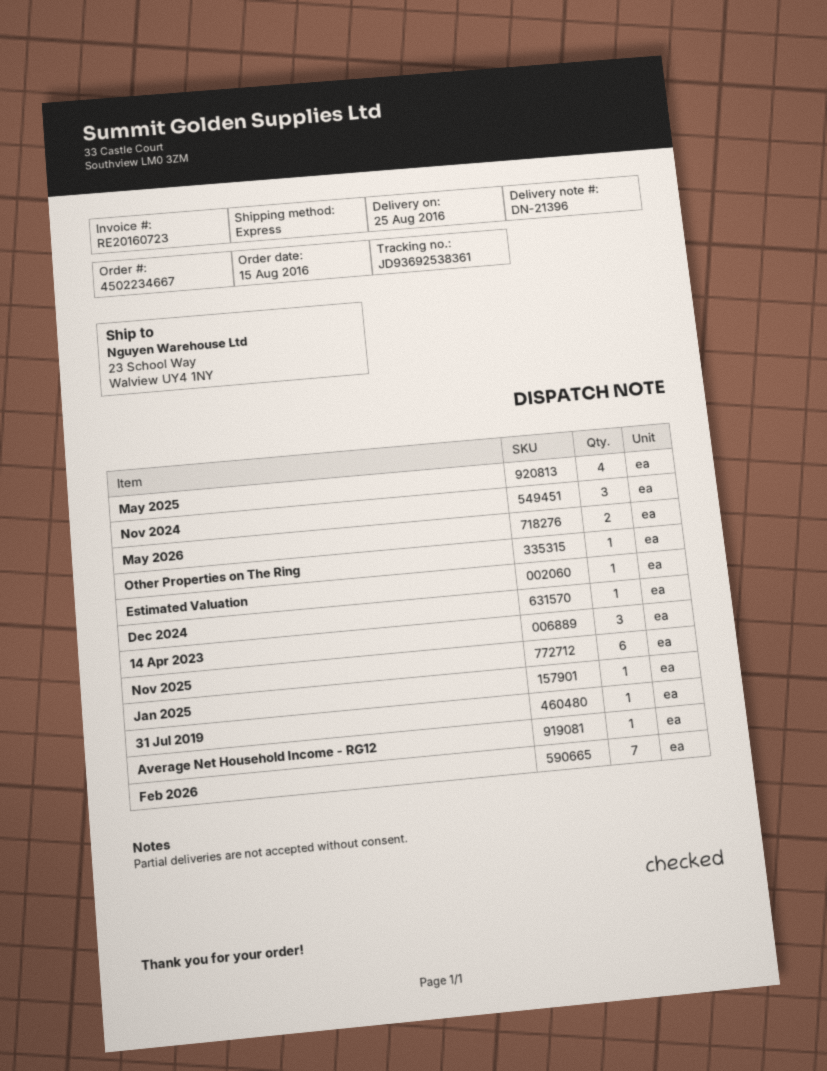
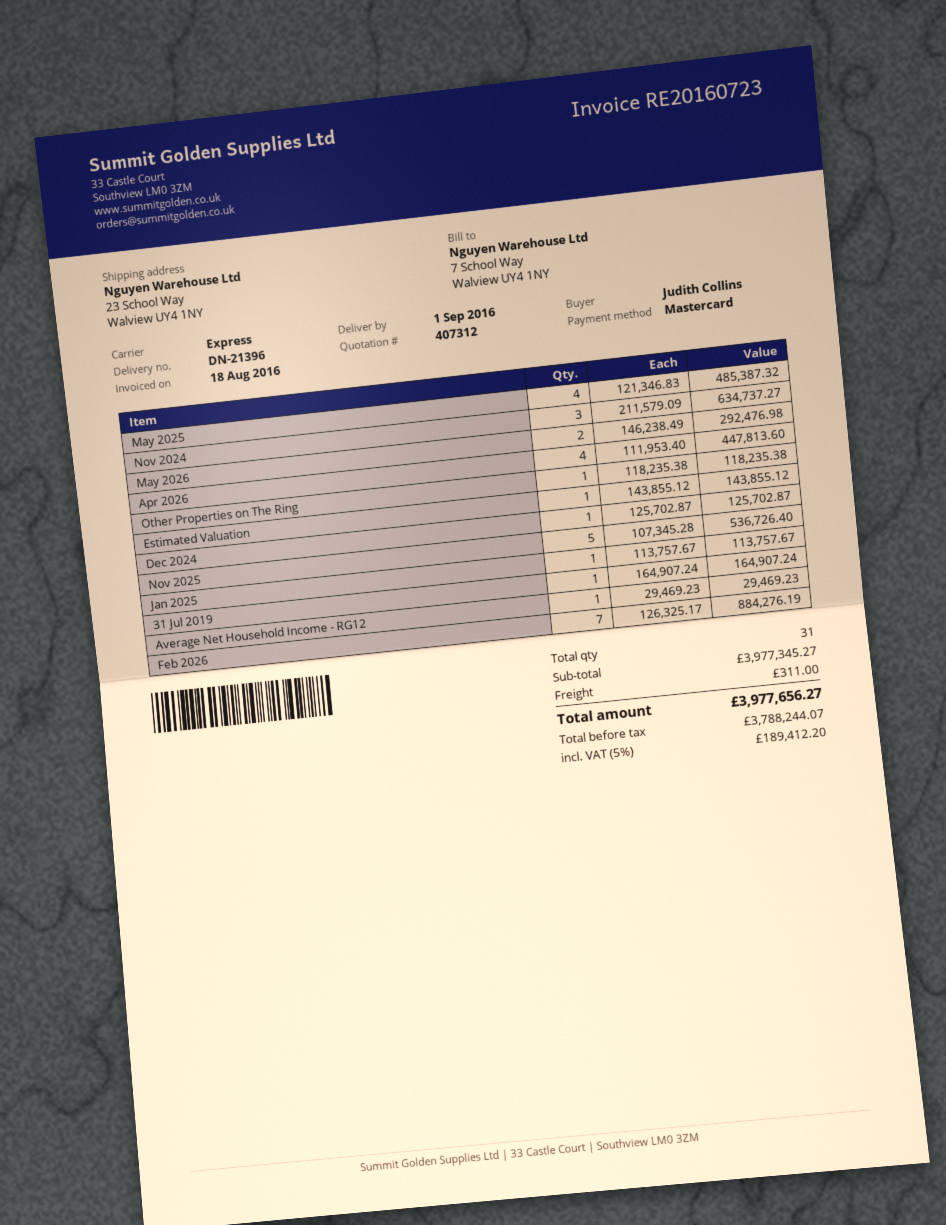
delivery date: 2016-08-25 -> 2016-09-01
14 Apr 2023: 3 -> none
Nov 2025: 6 -> 5
Apr 2026: none -> 4

